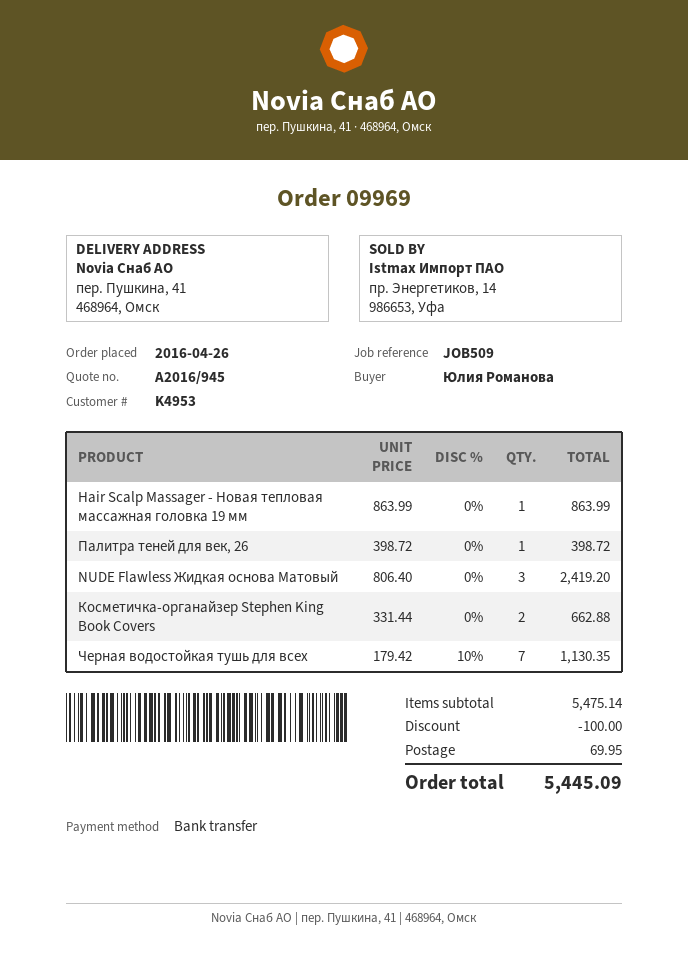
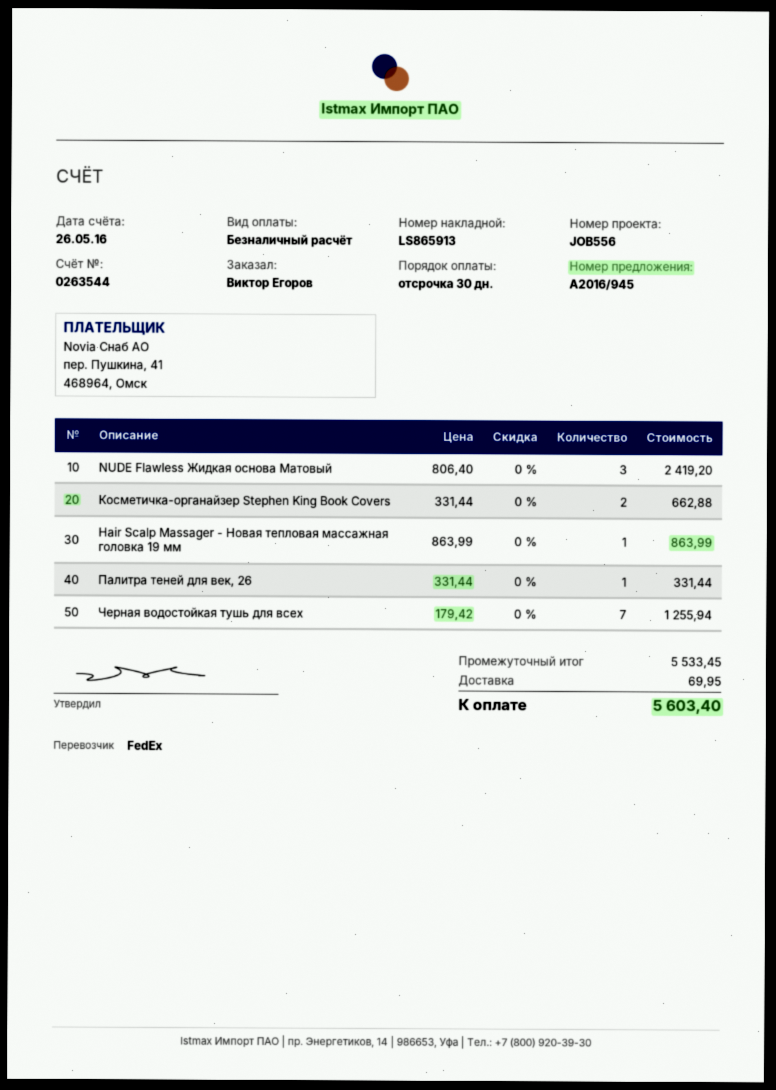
reference: JOB509 -> JOB556
ordered by: Юлия Романова -> Виктор Егоров
Палитра теней для век, 26: 1 x 398.72 = 398.72 -> 1 x 331.44 = 331.44
Черная водостойкая тушь для всех: 7 x 179.42 - 10% = 1130.35 -> 7 x 179.42 = 1255.94
subtotal: 5475.14 -> 5533.45
discount: 100.00 -> none
total: 5445.09 -> 5603.40

